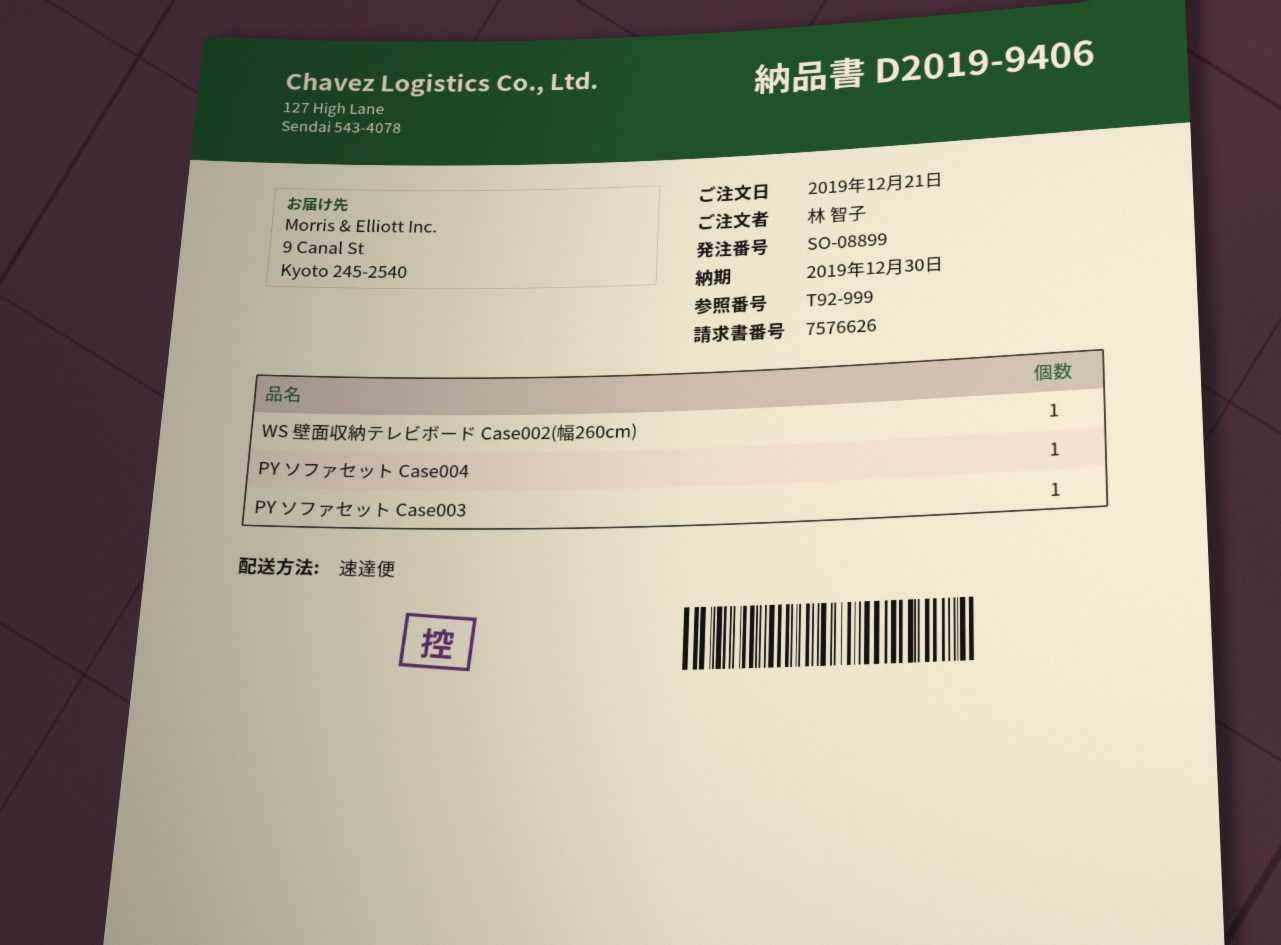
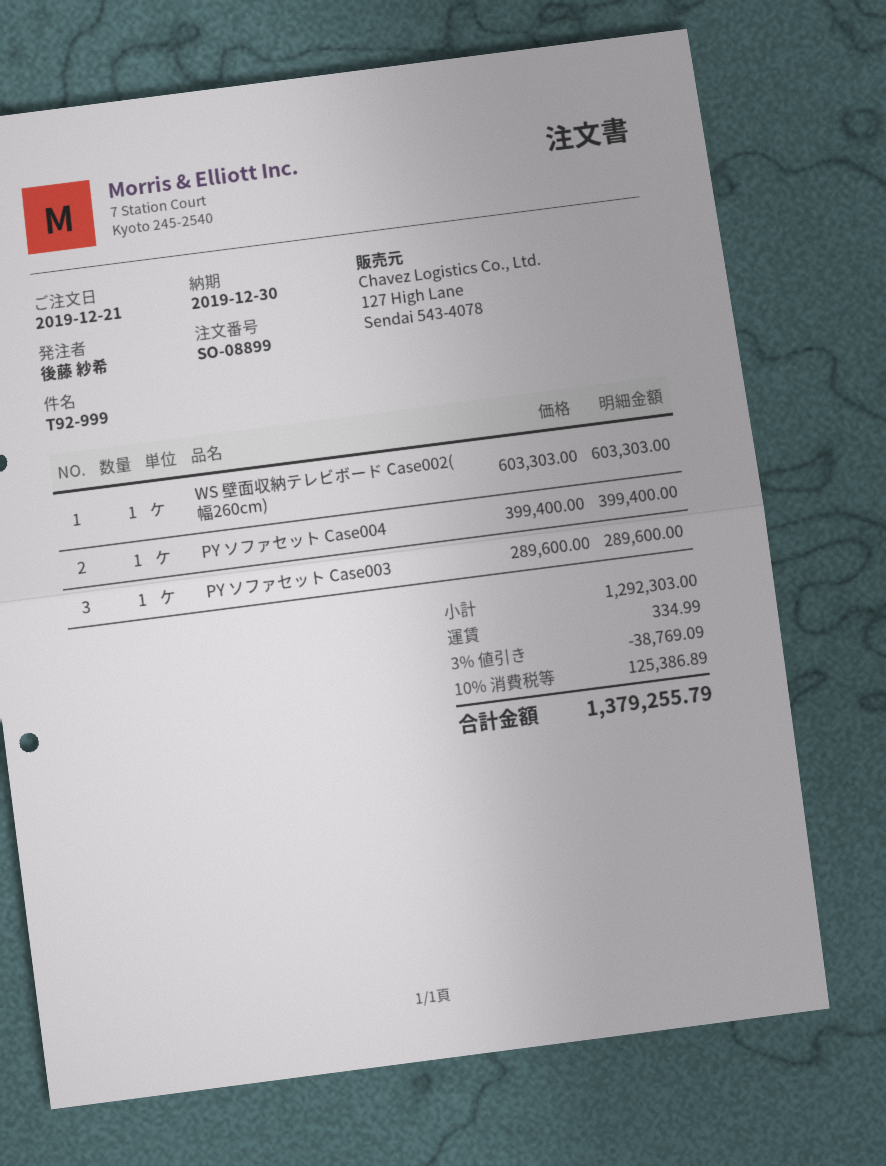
ordered by: 林 智子 -> 後藤 紗希

